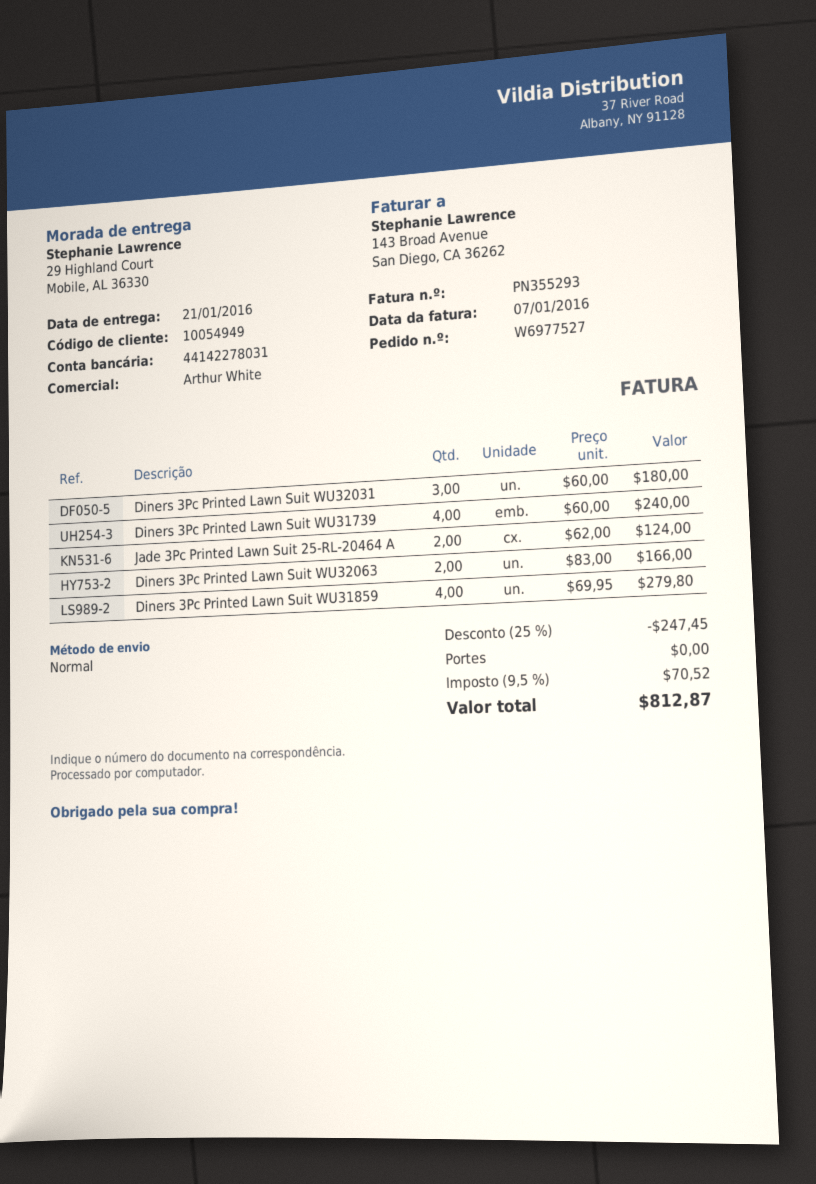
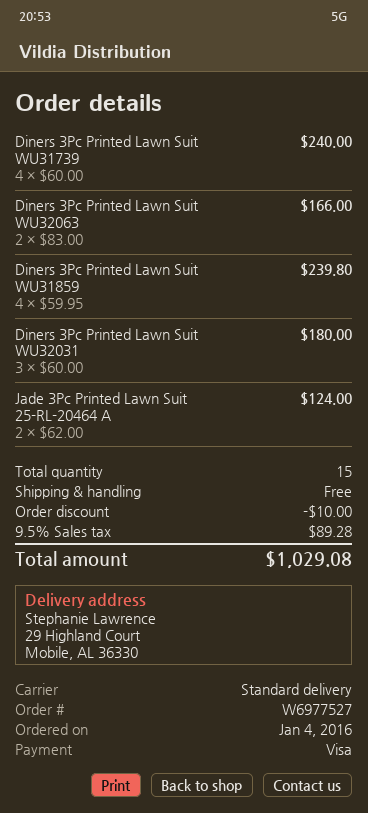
Diners 3Pc Printed Lawn Suit WU31859: 4 x 69.95 = 279.80 -> 4 x 59.95 = 239.80
discount: 247.45 -> 10.00
tax: 9.5% = 70.52 -> 9.5% = 89.28
total: 812.87 -> 1029.08

